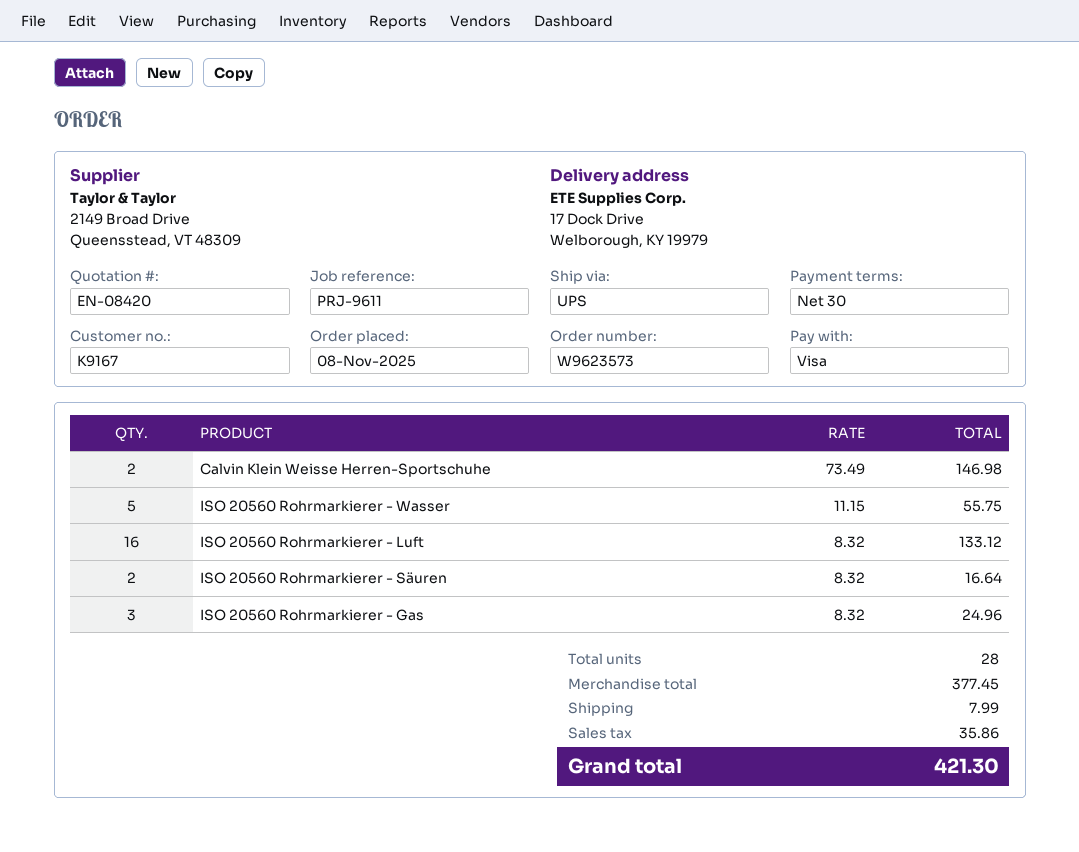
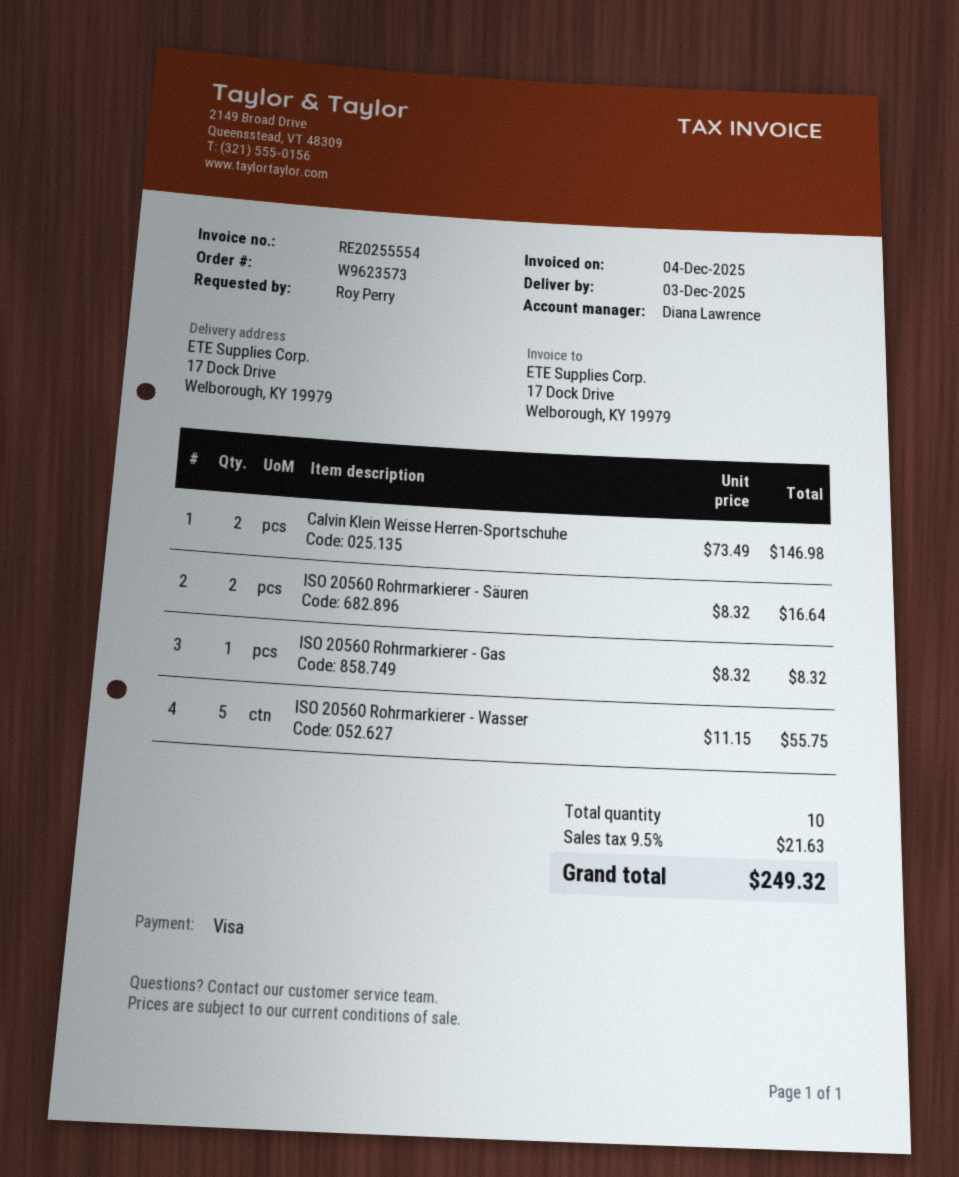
ISO 20560 Rohrmarkierer - Luft: 16 x 8.32 = 133.12 -> none
ISO 20560 Rohrmarkierer - Gas: 3 x 8.32 = 24.96 -> 1 x 8.32 = 8.32
total quantity: 28 -> 10
shipping: 7.99 -> none
tax: 35.86 -> 21.63
total: 421.30 -> 249.32

